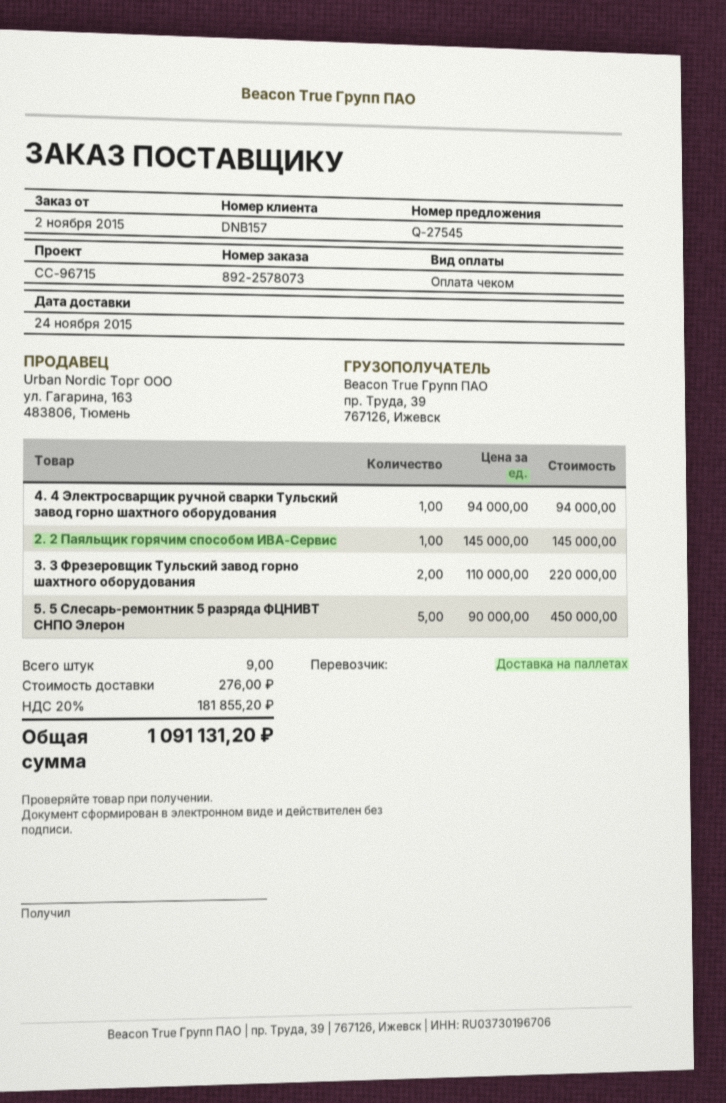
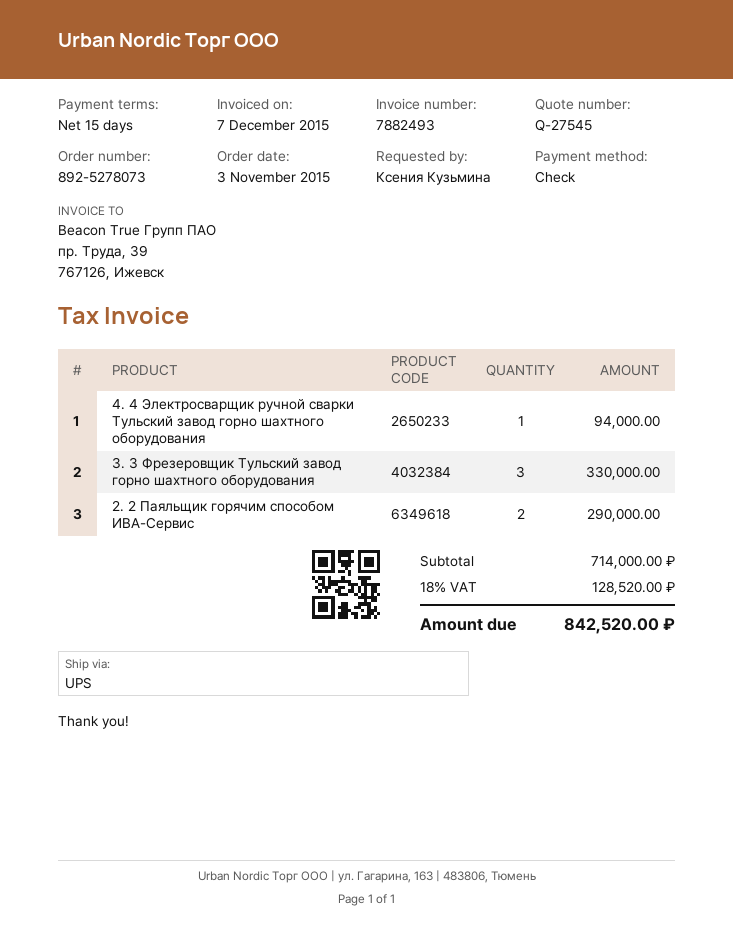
order number: 892-2578073 -> 892-5278073
order date: 2015-11-02 -> 2015-11-03
shipping method: pallet freight -> UPS
2. 2 Паяльщик горячим способом ИВА-Сервис: 1 for 145000.00 -> 2 for 290000.00
3. 3 Фрезеровщик Тульский завод горно шахтного оборудования: 2 for 220000.00 -> 3 for 330000.00
5. 5 Слесарь-ремонтник 5 разряда ФЦНИВТ СНПО Элерон: 5 for 450000.00 -> none
shipping: 276.00 -> none
tax: 20% = 181855.20 -> 18% = 128520.00
total: 1091131.20 -> 842520.00

